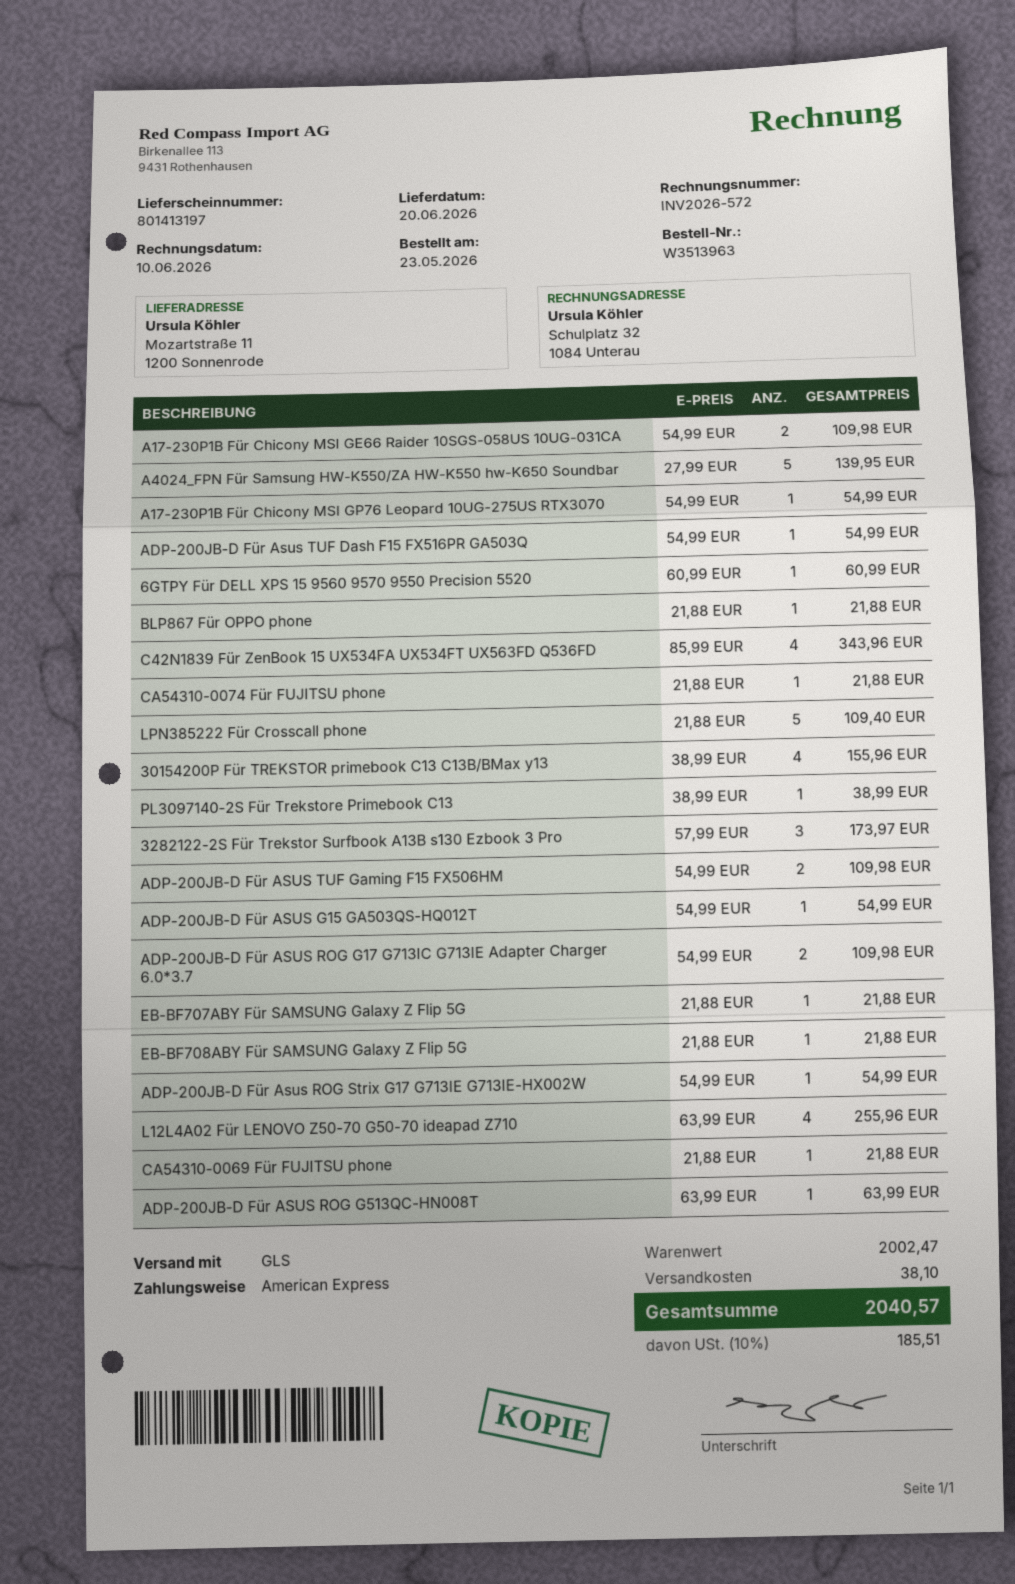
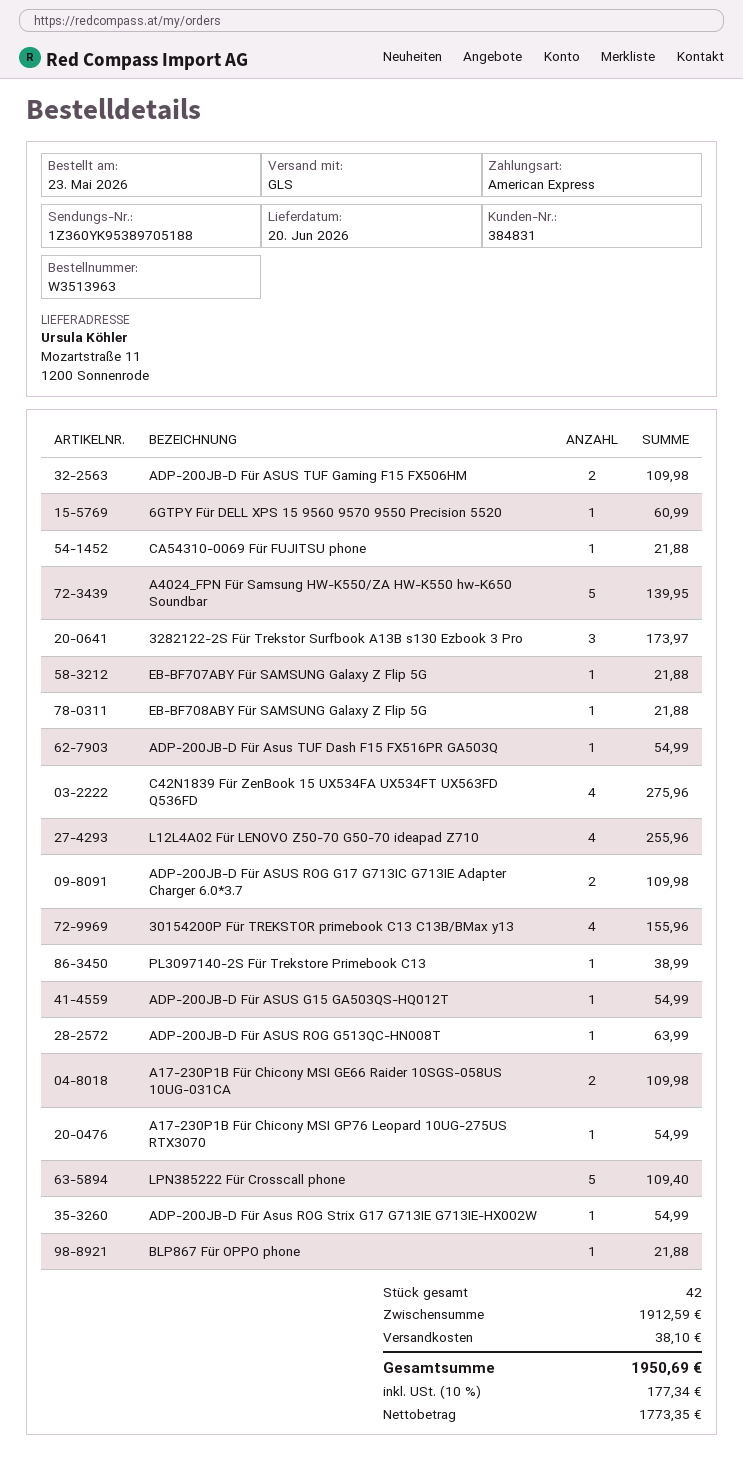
C42N1839 Für ZenBook 15 UX534FA UX534FT UX563FD Q536FD: 4 for 343.96 -> 4 for 275.96
CA54310-0074 Für FUJITSU phone: 1 for 21.88 -> none
subtotal: 2002.47 -> 1912.59
tax: 10% = 185.51 -> 10% = 177.34
total: 2040.57 -> 1950.69

